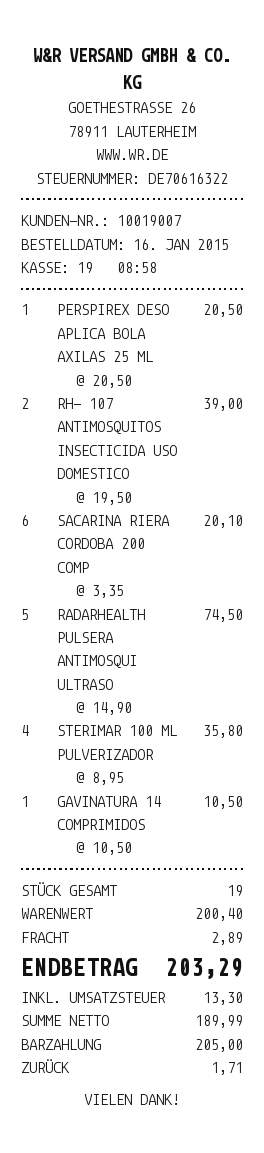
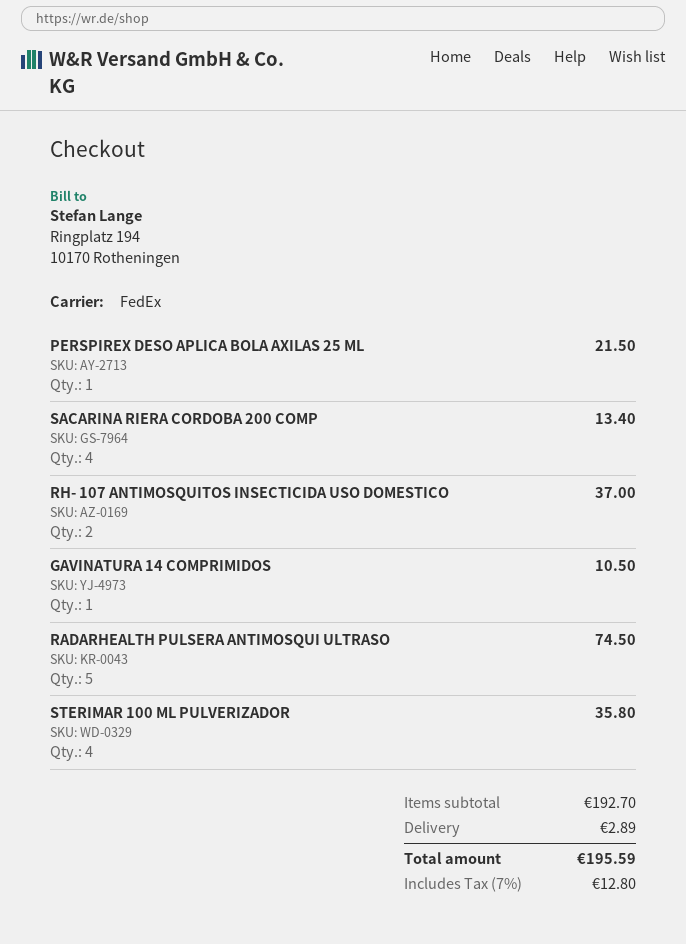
PERSPIREX DESO APLICA BOLA AXILAS 25 ML: 1 for 20.50 -> 1 for 21.50
RH- 107 ANTIMOSQUITOS INSECTICIDA USO DOMESTICO: 2 for 39.00 -> 2 for 37.00
SACARINA RIERA CORDOBA 200 COMP: 6 for 20.10 -> 4 for 13.40
subtotal: 200.40 -> 192.70
tax: 13.30 -> 12.80
total: 203.29 -> 195.59

